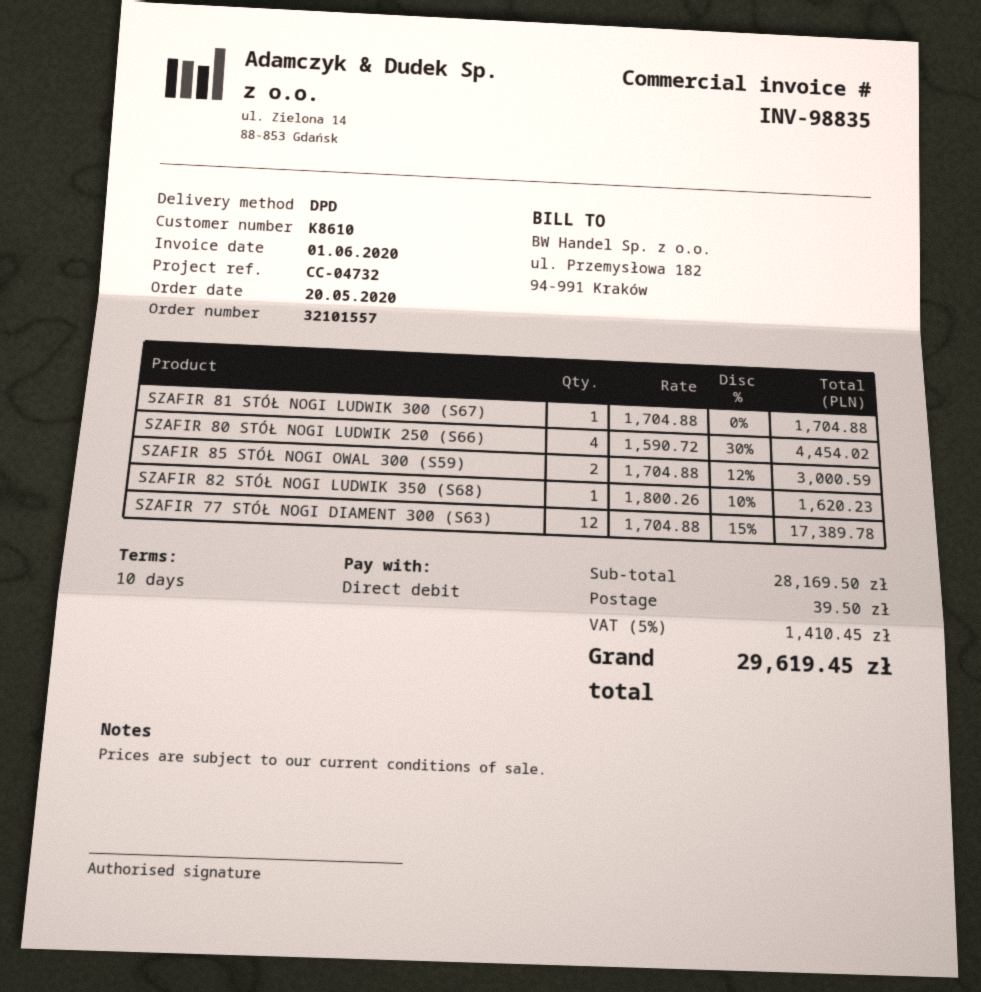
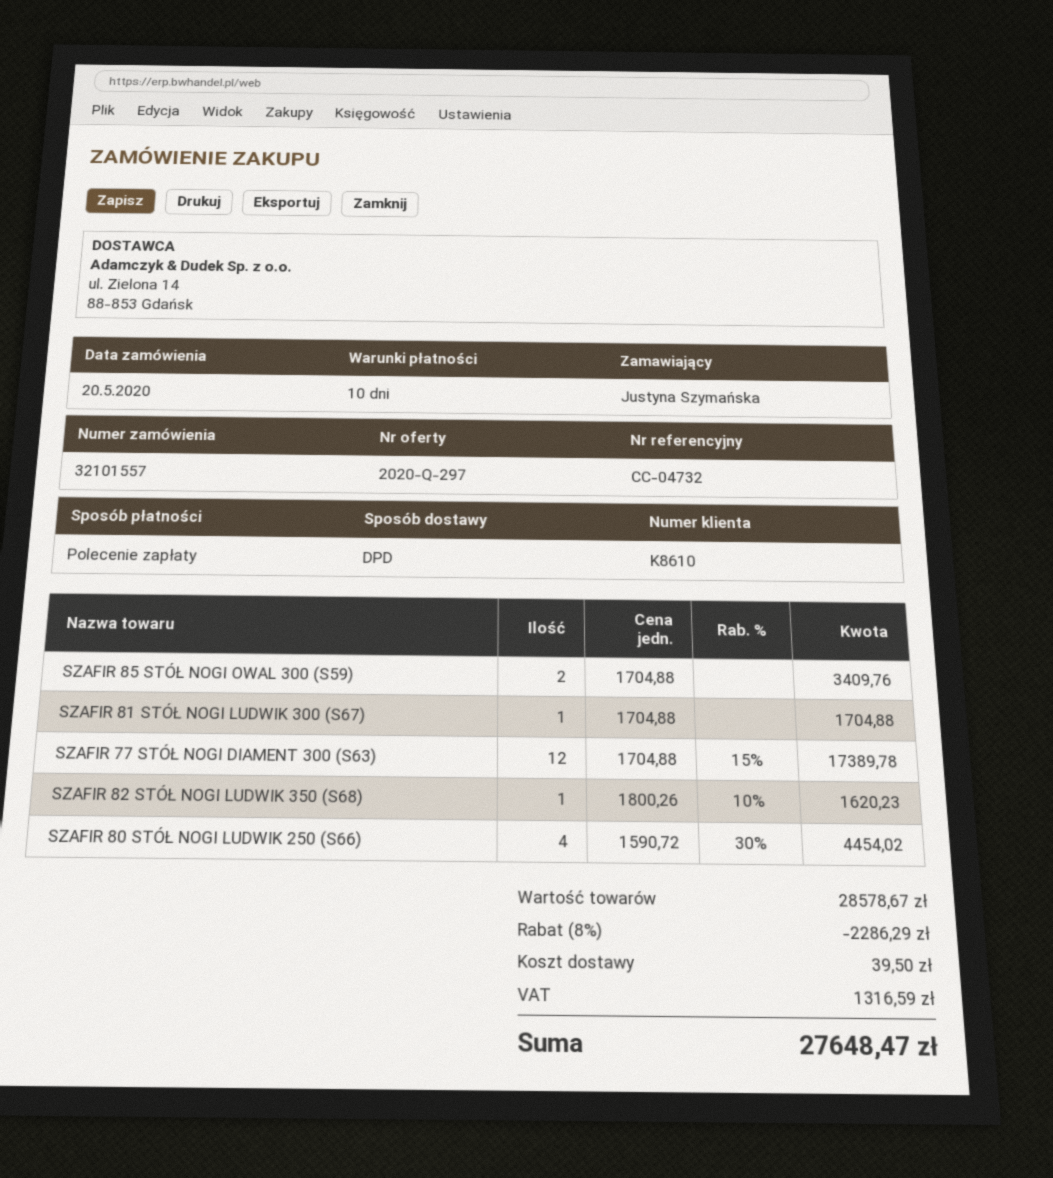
SZAFIR 85 STÓŁ NOGI OWAL 300 (S59): 2 x 1704.88 - 12% = 3000.59 -> 2 x 1704.88 = 3409.76
subtotal: 28169.50 -> 28578.67
discount: none -> 8% = 2286.29
tax: 1410.45 -> 1316.59
total: 29619.45 -> 27648.47

